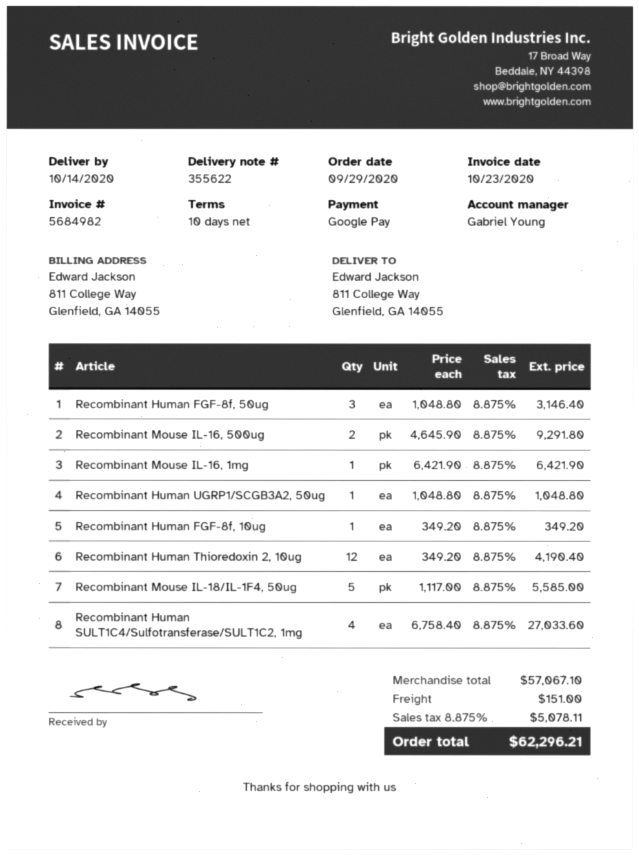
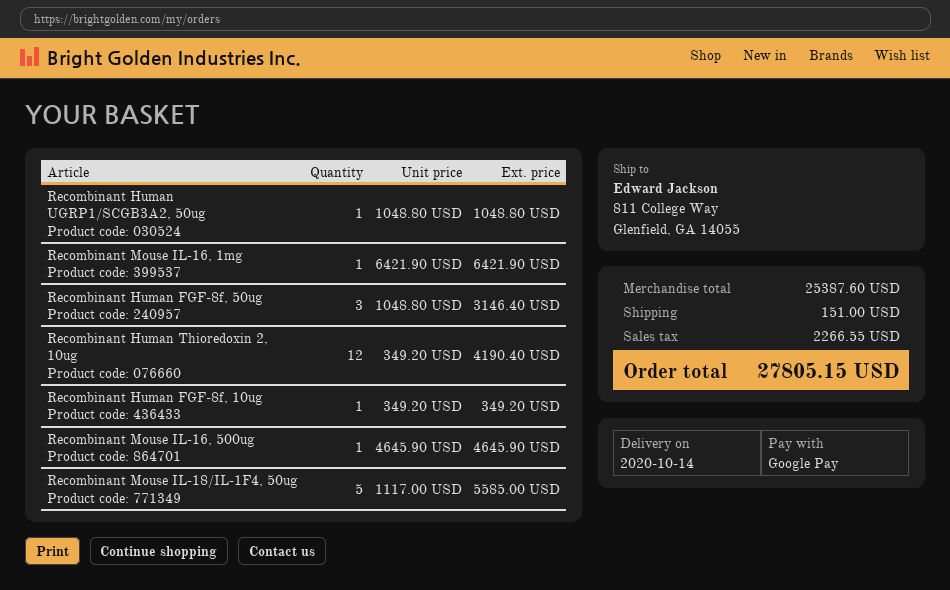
Recombinant Mouse IL-16, 500ug: 2 x 4645.90 = 9291.80 -> 1 x 4645.90 = 4645.90
Recombinant Human SULT1C4/Sulfotransferase/SULT1C2, 1mg: 4 x 6758.40 = 27033.60 -> none
subtotal: 57067.10 -> 25387.60
tax: 5078.11 -> 2266.55
total: 62296.21 -> 27805.15

